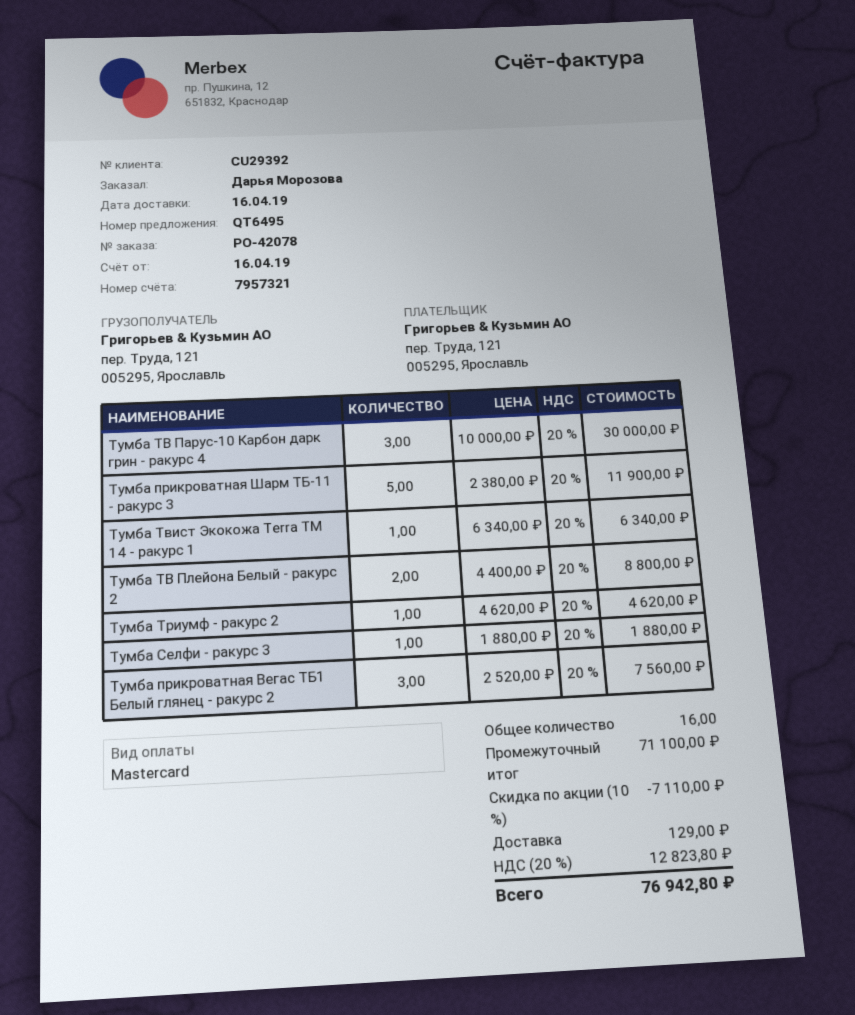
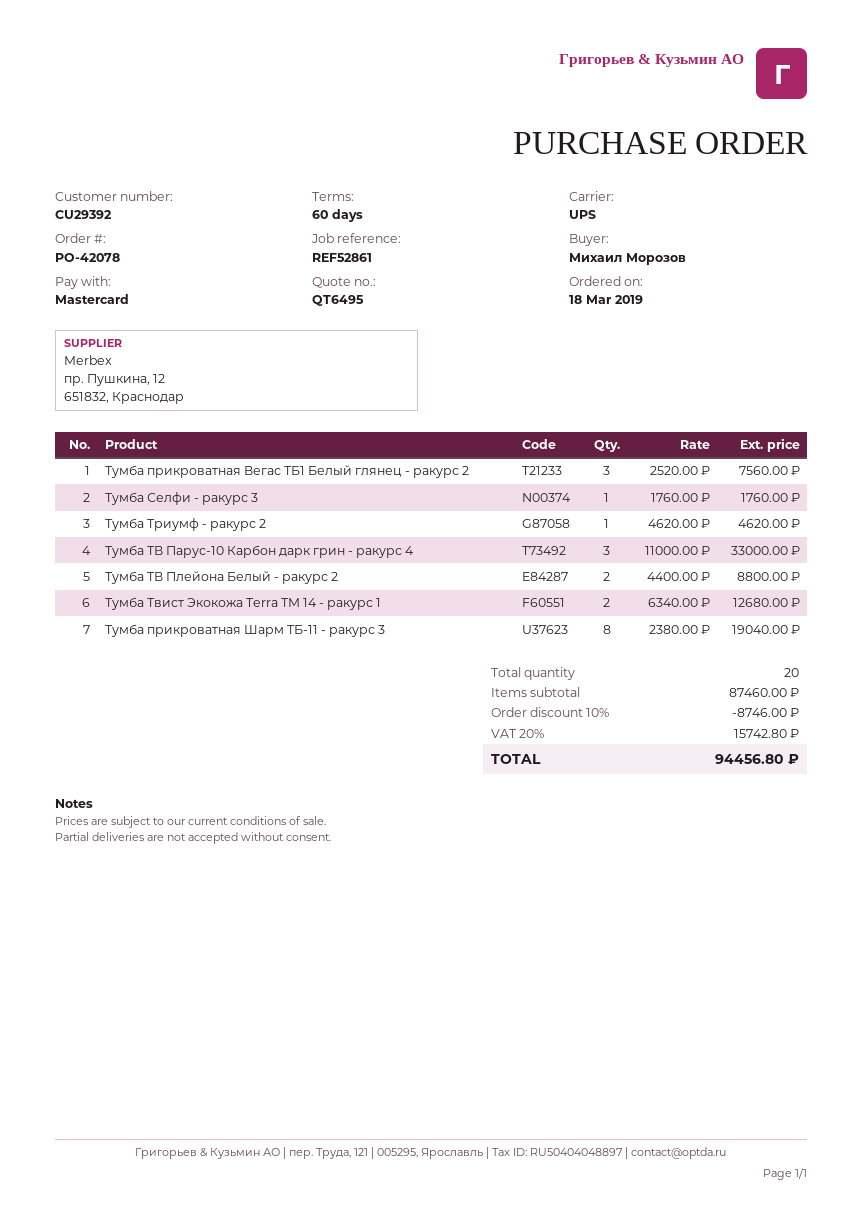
ordered by: Дарья Морозова -> Михаил Морозов
Тумба ТВ Парус-10 Карбон дарк грин - ракурс 4: 3 x 10000.00 = 30000.00 -> 3 x 11000.00 = 33000.00
Тумба прикроватная Шарм ТБ-11 - ракурс 3: 5 x 2380.00 = 11900.00 -> 8 x 2380.00 = 19040.00
Тумба Твист Экокожа Terra ТМ 14 - ракурс 1: 1 x 6340.00 = 6340.00 -> 2 x 6340.00 = 12680.00
Тумба Селфи - ракурс 3: 1 x 1880.00 = 1880.00 -> 1 x 1760.00 = 1760.00
total quantity: 16 -> 20
subtotal: 71100.00 -> 87460.00
discount: 10% = 7110.00 -> 10% = 8746.00
shipping: 129.00 -> none
tax: 20% = 12823.80 -> 20% = 15742.80
total: 76942.80 -> 94456.80

